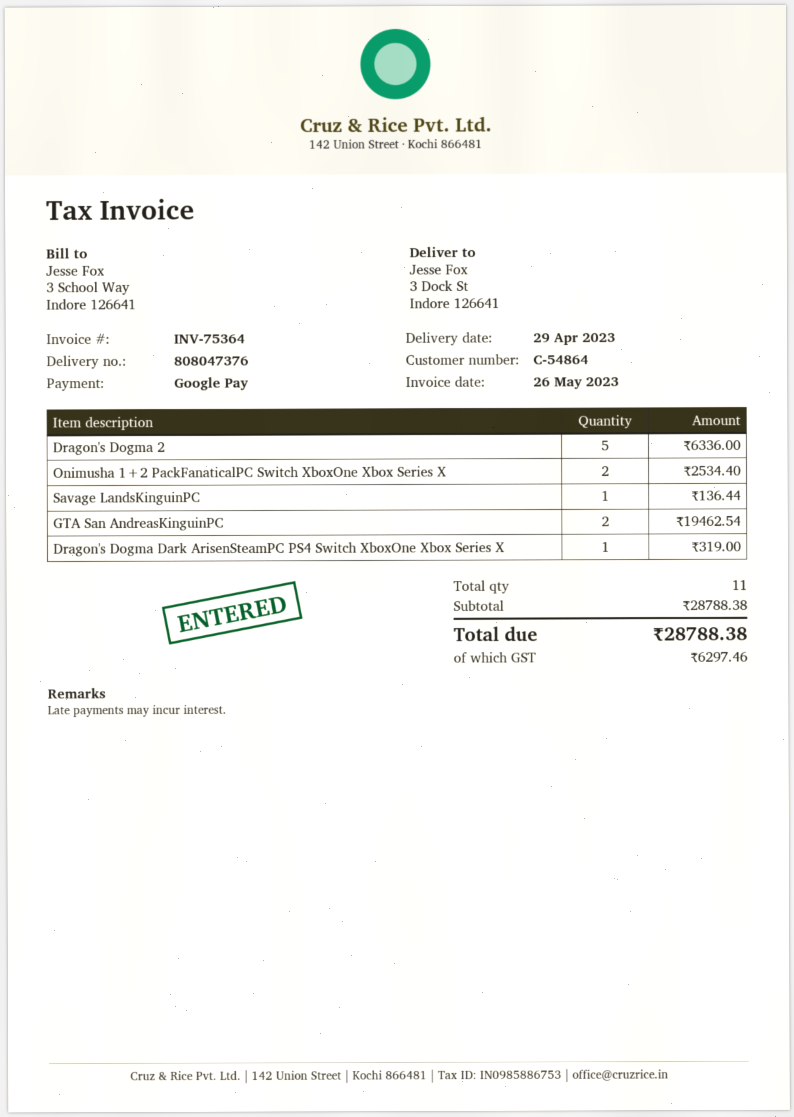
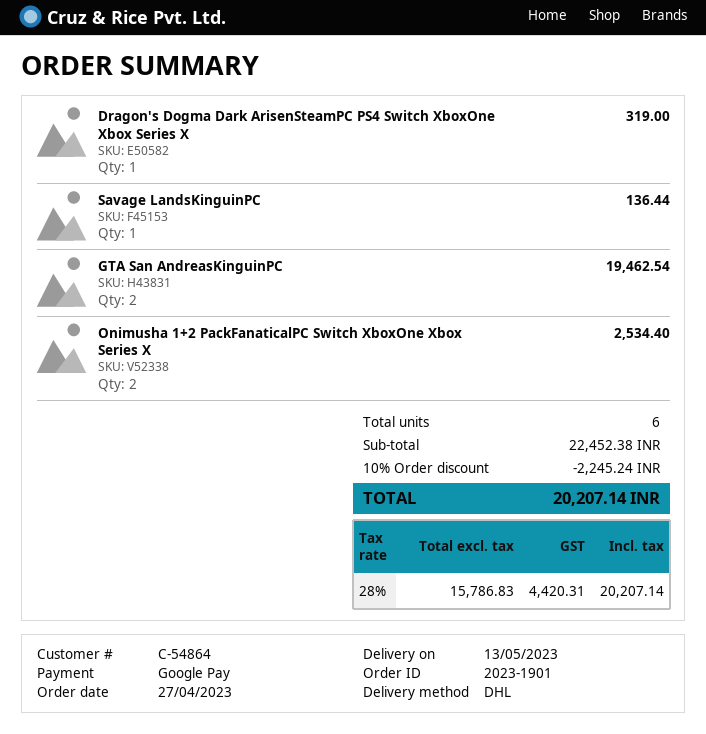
delivery date: 2023-04-29 -> 2023-05-13
Dragon's Dogma 2: 5 for 6336.00 -> none
total quantity: 11 -> 6
subtotal: 28788.38 -> 22452.38
discount: none -> 10% = 2245.24
tax: 6297.46 -> 4420.31
total: 28788.38 -> 20207.14

